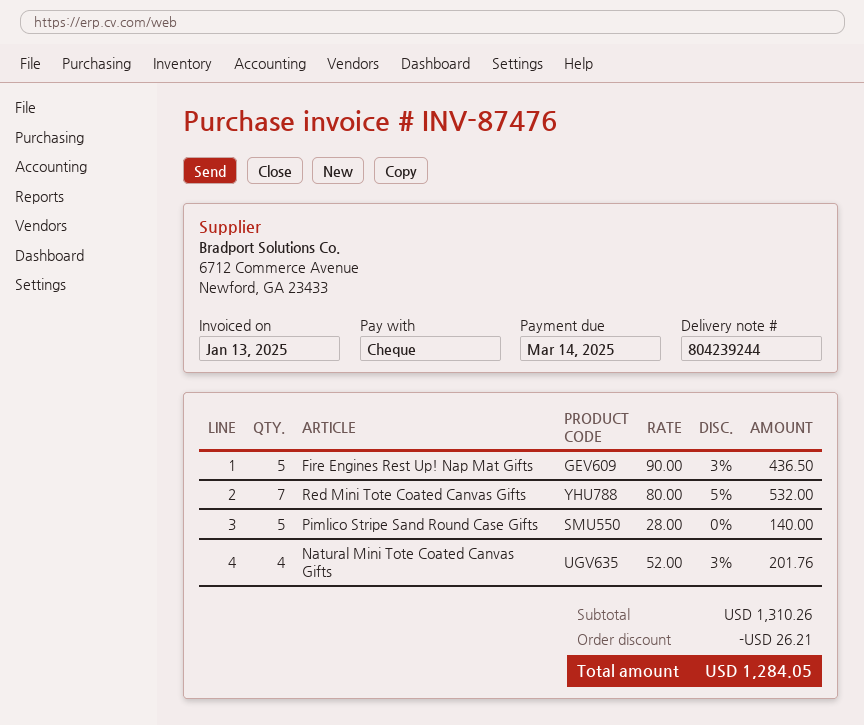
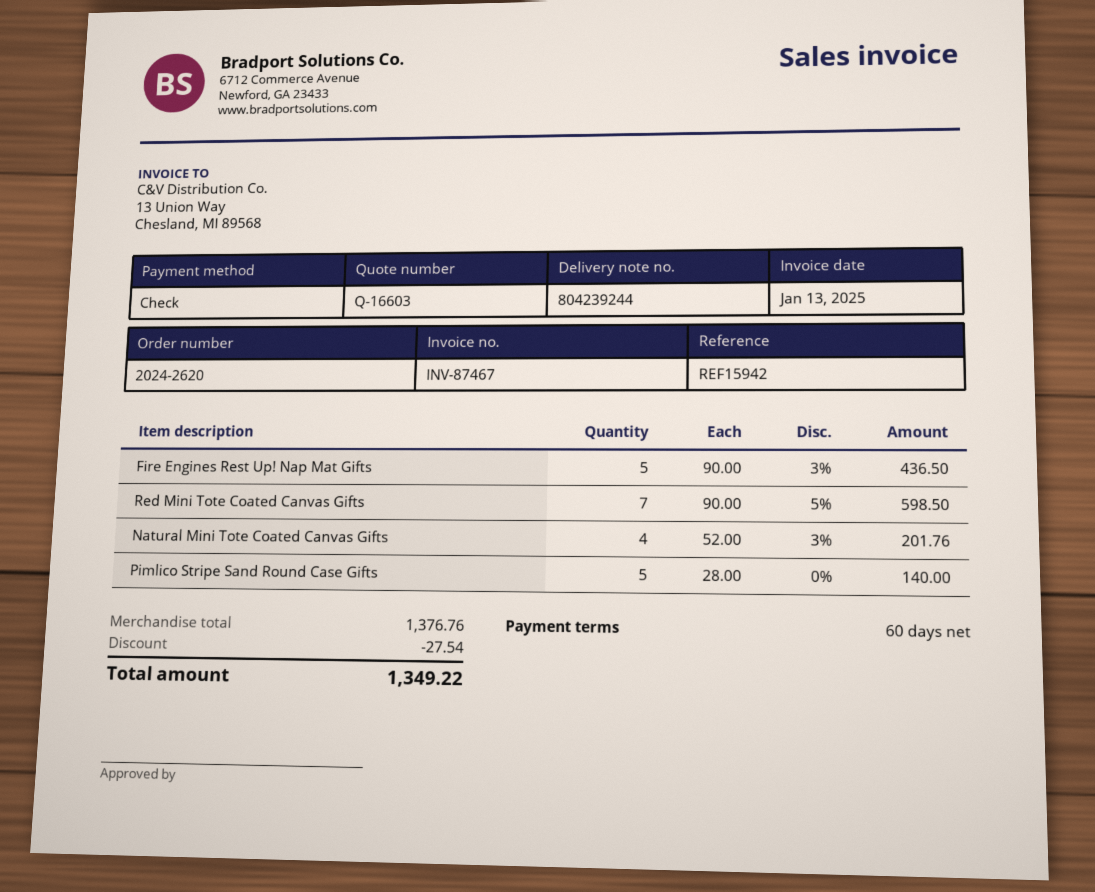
invoice number: INV-87476 -> INV-87467
Red Mini Tote Coated Canvas Gifts: 7 x 80.00 - 5% = 532.00 -> 7 x 90.00 - 5% = 598.50
subtotal: 1310.26 -> 1376.76
discount: 26.21 -> 27.54
total: 1284.05 -> 1349.22

